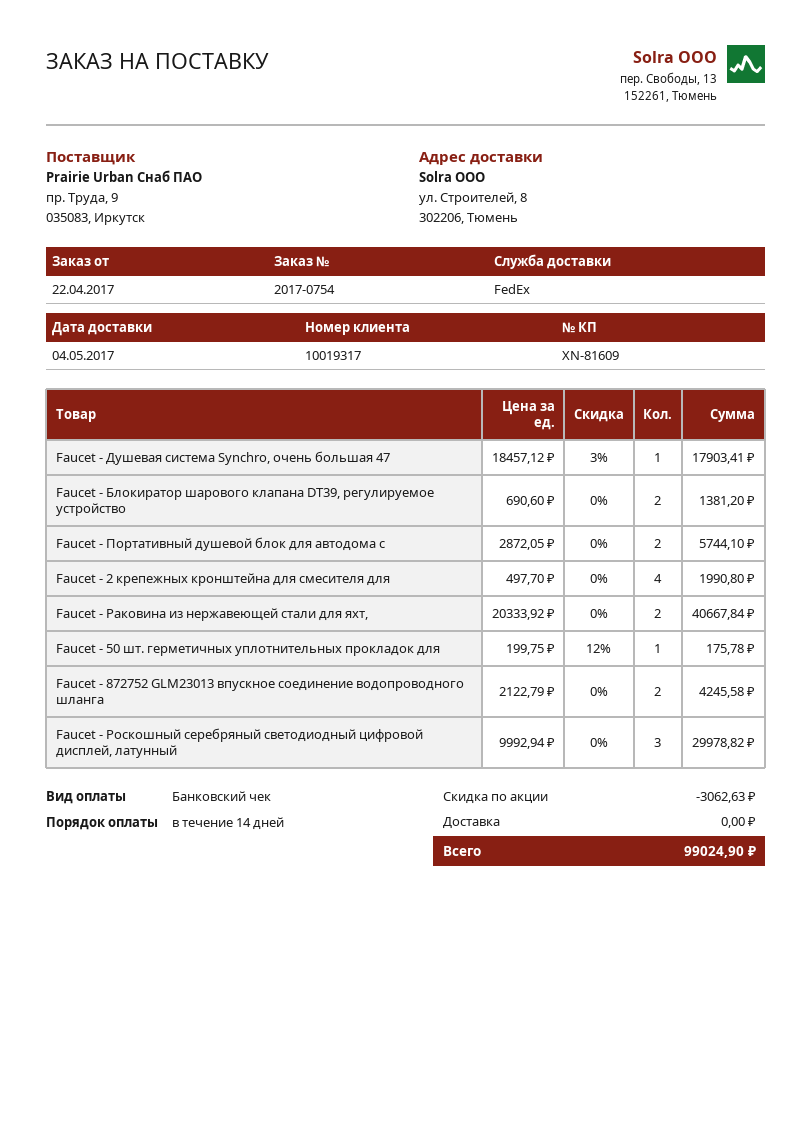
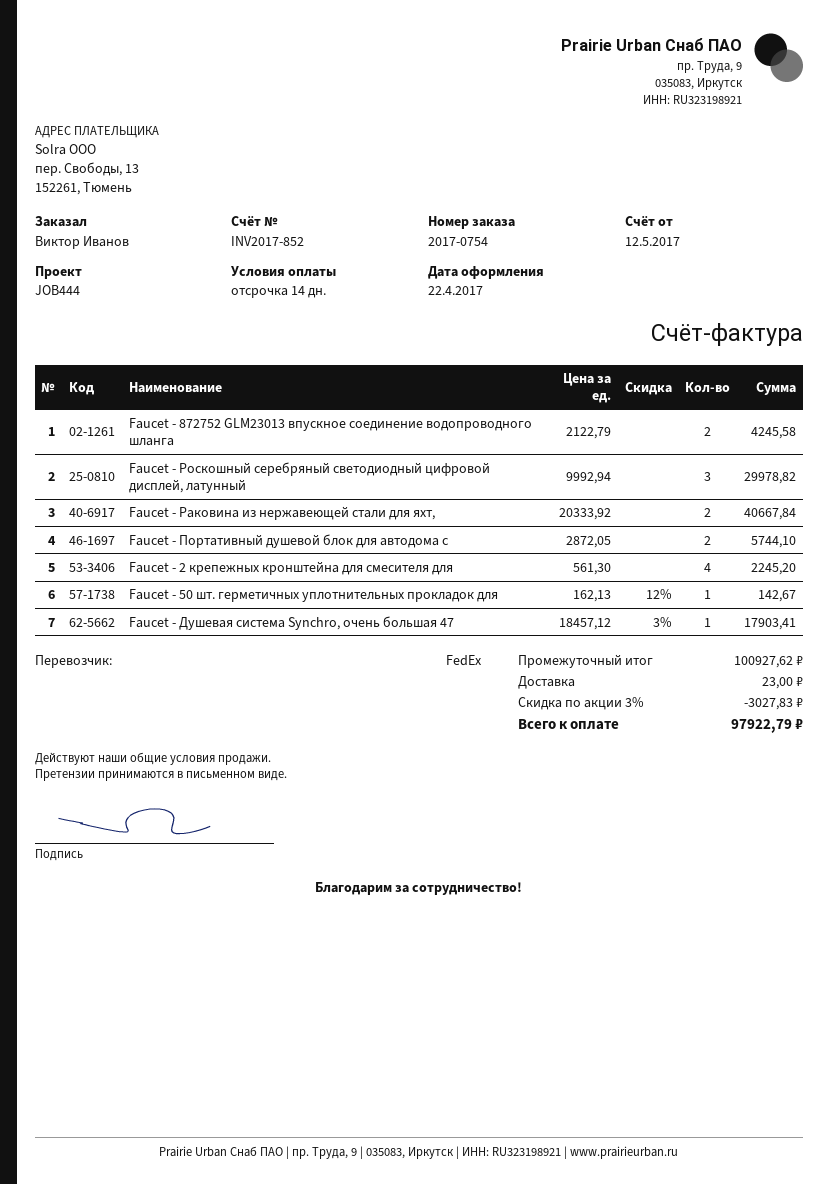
Faucet - Блокиратор шарового клапана DT39, регулируемое устройство: 2 x 690.60 = 1381.20 -> none
Faucet - 2 крепежных кронштейна для смесителя для: 4 x 497.70 = 1990.80 -> 4 x 561.30 = 2245.20
Faucet - 50 шт. герметичных уплотнительных прокладок для: 1 x 199.75 - 12% = 175.78 -> 1 x 162.13 - 12% = 142.67
discount: 3062.63 -> 3027.83
shipping: 0.00 -> 23.00
total: 99024.90 -> 97922.79

